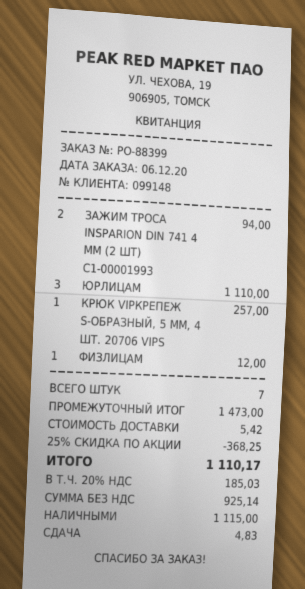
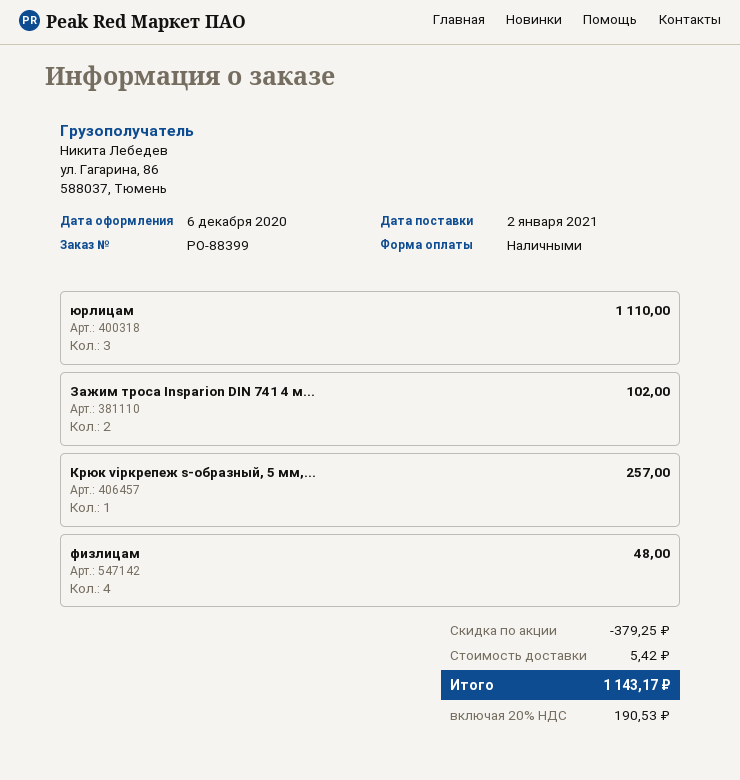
ЗАЖИМ ТРОСА INSPARION DIN 741 4 ММ (2 ШТ) С1-00001993: 2 for 94.00 -> 2 for 102.00
ФИЗЛИЦАМ: 1 for 12.00 -> 4 for 48.00
discount: 368.25 -> 379.25
tax: 20% = 185.03 -> 20% = 190.53
total: 1110.17 -> 1143.17

